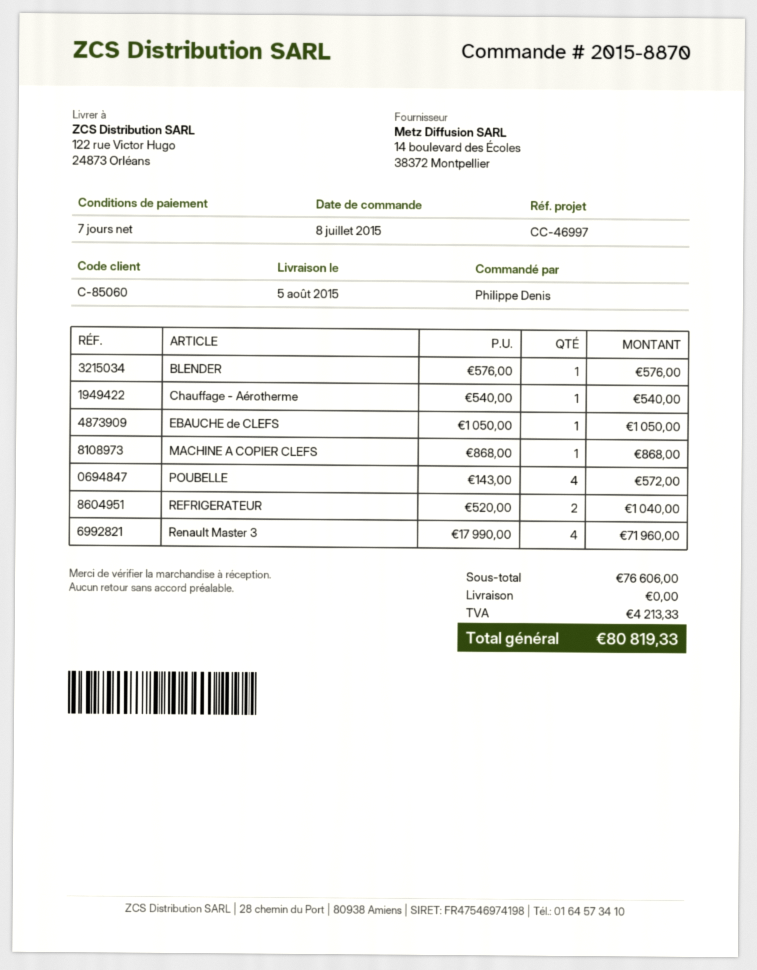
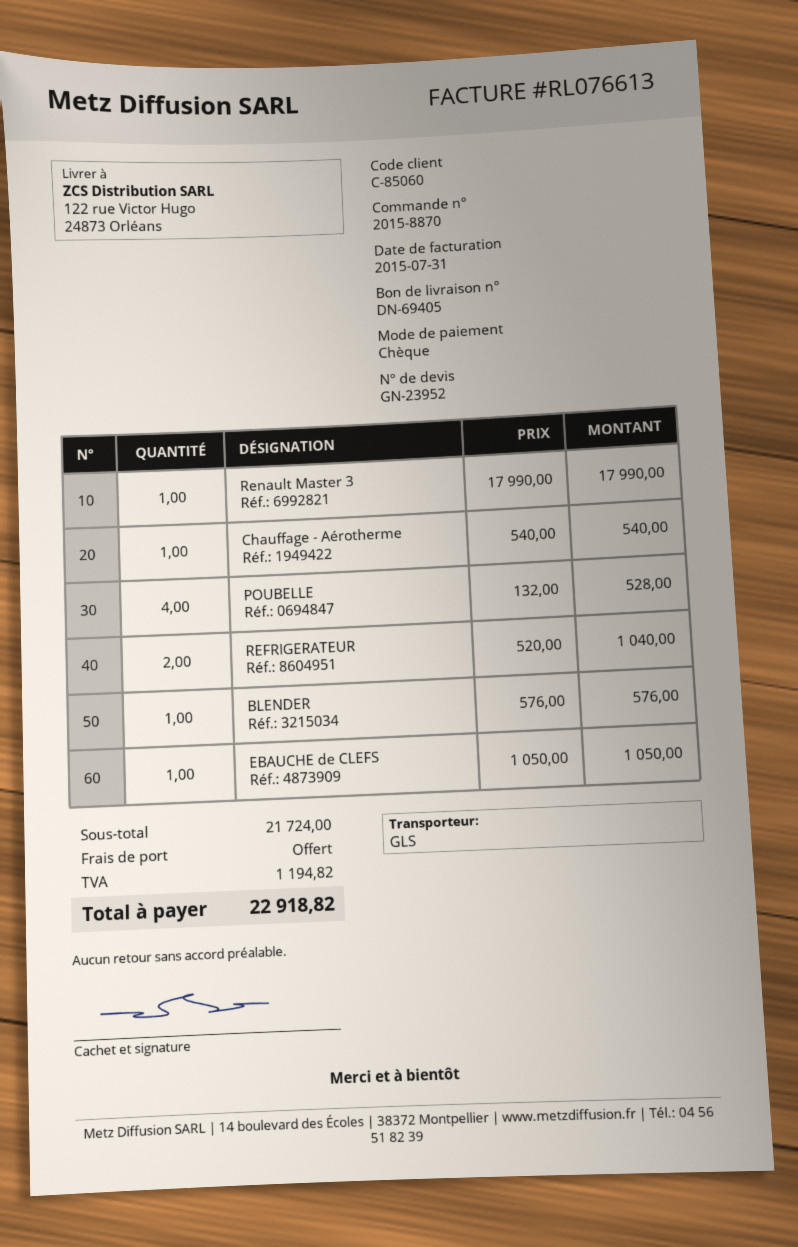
MACHINE A COPIER CLEFS: 1 x 868.00 = 868.00 -> none
POUBELLE: 4 x 143.00 = 572.00 -> 4 x 132.00 = 528.00
Renault Master 3: 4 x 17990.00 = 71960.00 -> 1 x 17990.00 = 17990.00
subtotal: 76606.00 -> 21724.00
tax: 4213.33 -> 1194.82
total: 80819.33 -> 22918.82

